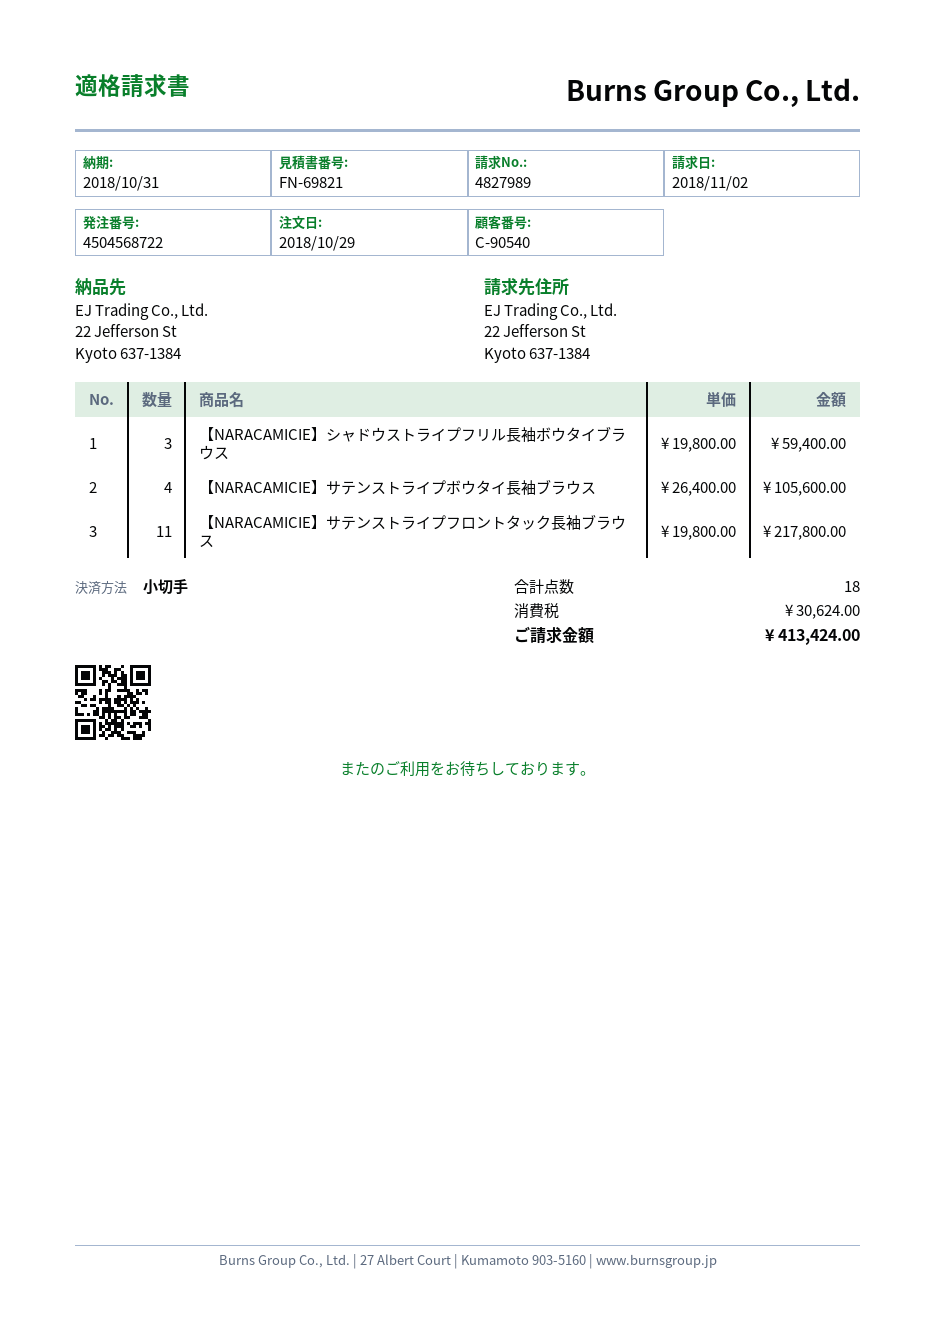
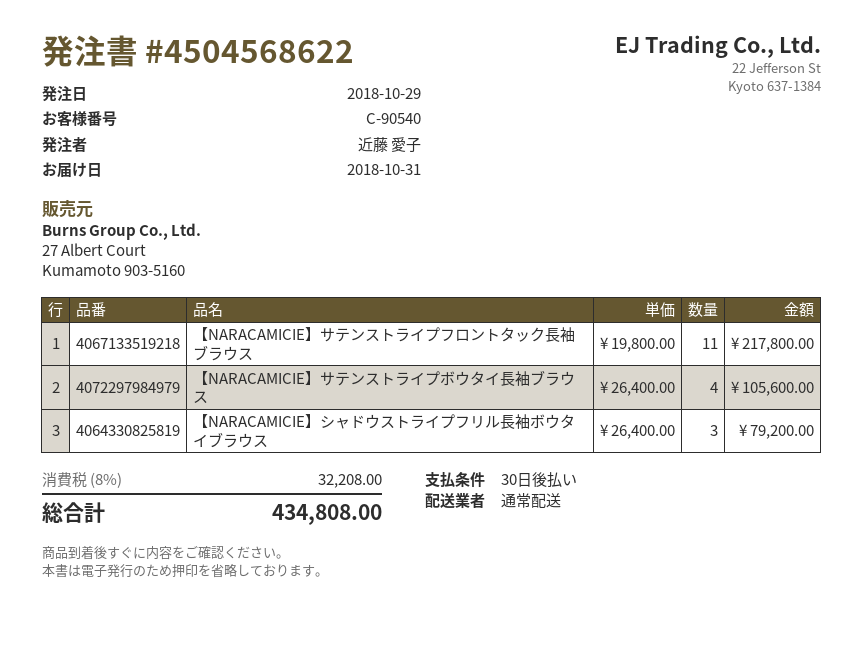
order number: 4504568722 -> 4504568622
【NARACAMICIE】シャドウストライプフリル長袖ボウタイブラウス: 3 x 19800.00 = 59400.00 -> 3 x 26400.00 = 79200.00
tax: 30624.00 -> 32208.00
total: 413424.00 -> 434808.00

